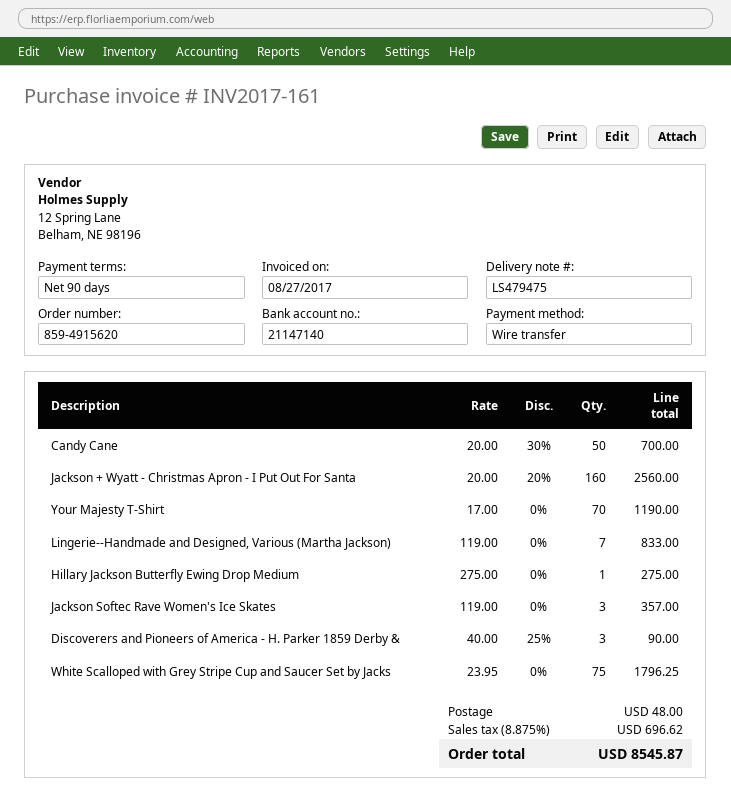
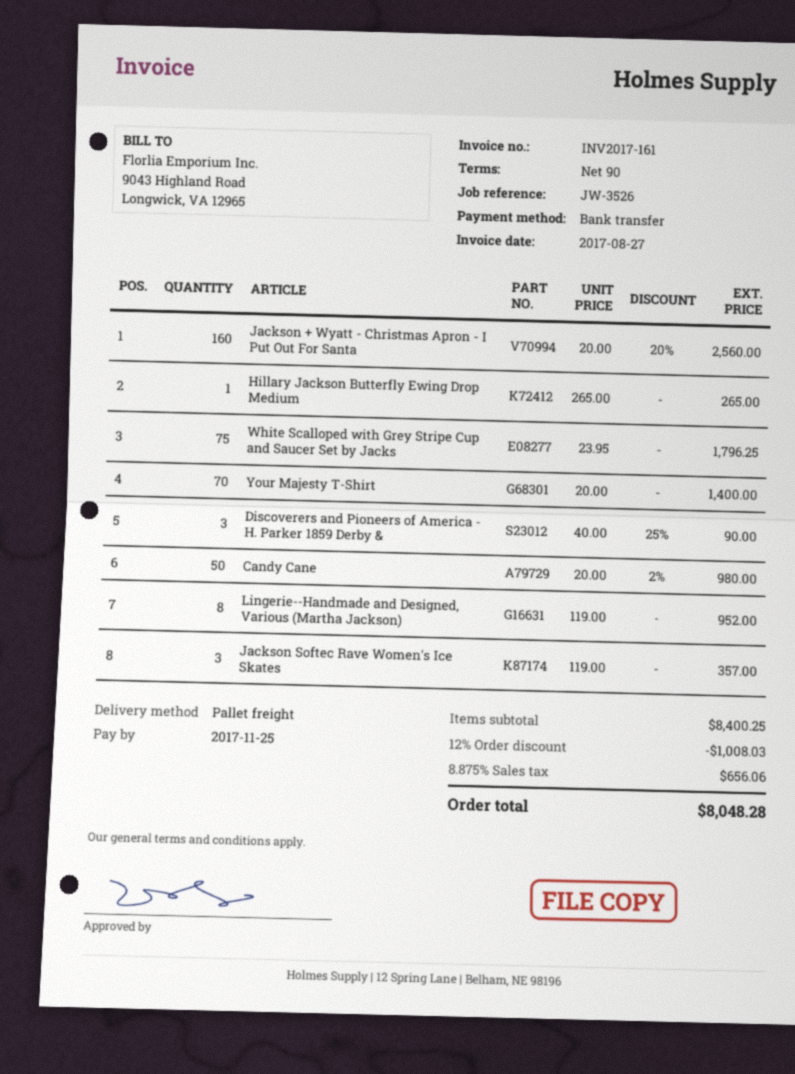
Candy Cane: 50 x 20.00 - 30% = 700.00 -> 50 x 20.00 - 2% = 980.00
Your Majesty T-Shirt: 70 x 17.00 = 1190.00 -> 70 x 20.00 = 1400.00
Lingerie--Handmade and Designed, Various (Martha Jackson): 7 x 119.00 = 833.00 -> 8 x 119.00 = 952.00
Hillary Jackson Butterfly Ewing Drop Medium: 1 x 275.00 = 275.00 -> 1 x 265.00 = 265.00
discount: none -> 12% = 1008.03
shipping: 48.00 -> none
tax: 8.875% = 696.62 -> 8.875% = 656.06
total: 8545.87 -> 8048.28

